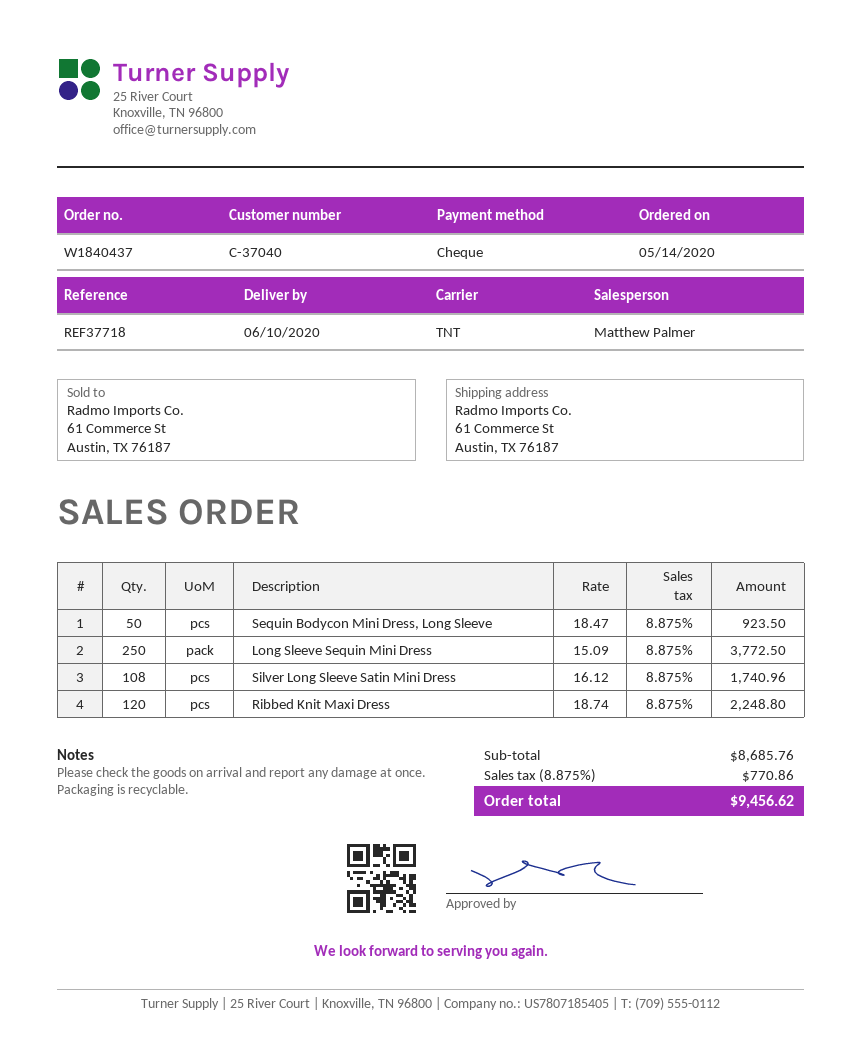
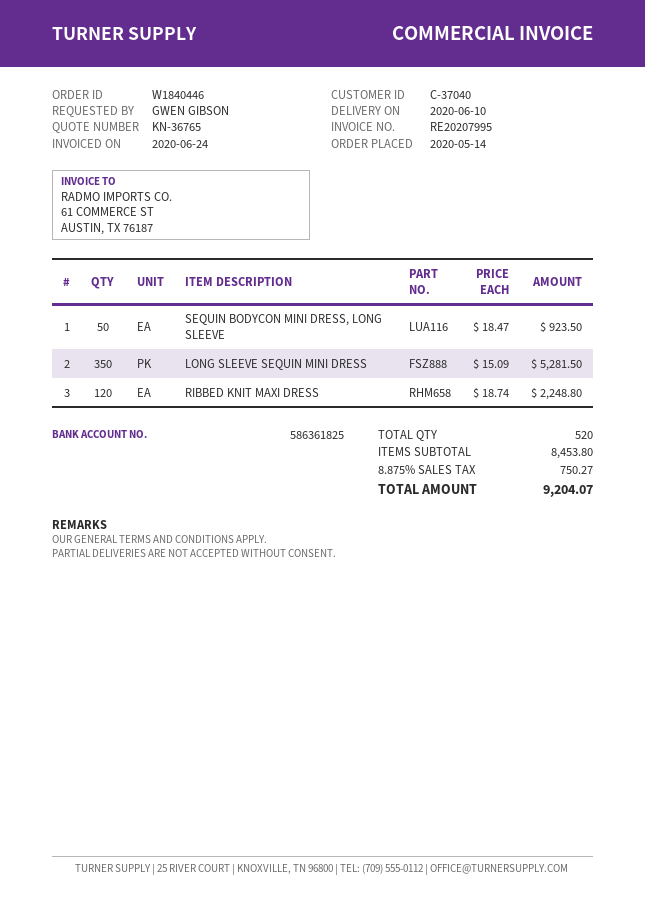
order number: W1840437 -> W1840446
Long Sleeve Sequin Mini Dress: 250 x 15.09 = 3772.50 -> 350 x 15.09 = 5281.50
Silver Long Sleeve Satin Mini Dress: 108 x 16.12 = 1740.96 -> none
subtotal: 8685.76 -> 8453.80
tax: 8.875% = 770.86 -> 8.875% = 750.27
total: 9456.62 -> 9204.07

